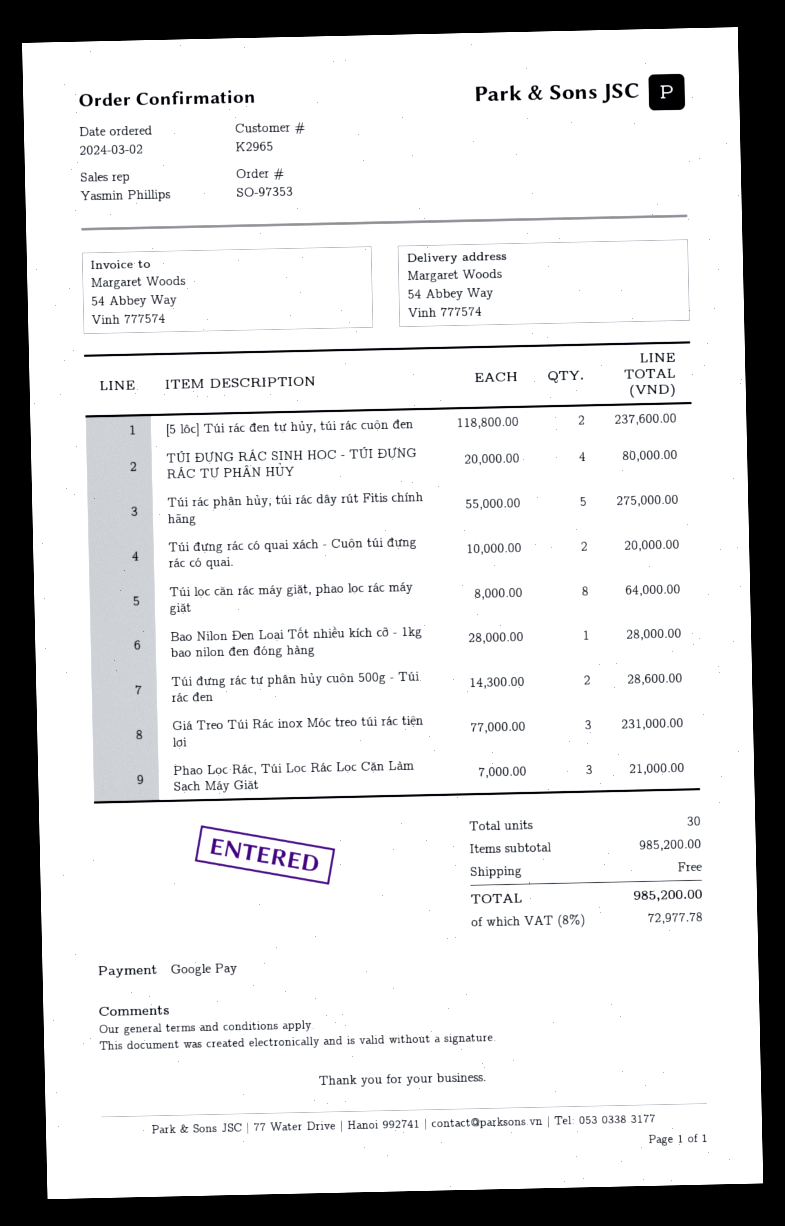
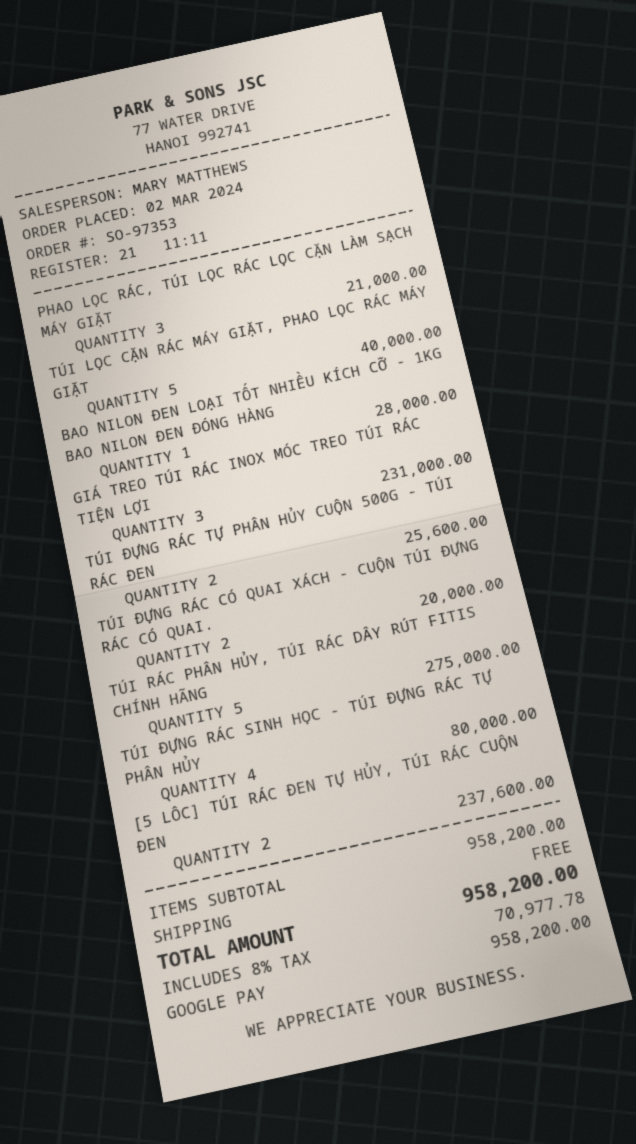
sales rep: Yasmin Phillips -> MARY MATTHEWS
Túi lọc cặn rác máy giặt, phao lọc rác máy giặt: 8 for 64000.00 -> 5 for 40000.00
Túi đựng rác tự phân hủy cuộn 500g - Túi rác đen: 2 for 28600.00 -> 2 for 25600.00
subtotal: 985200.00 -> 958200.00
tax: 8% = 72977.78 -> 8% = 70977.78
total: 985200.00 -> 958200.00

